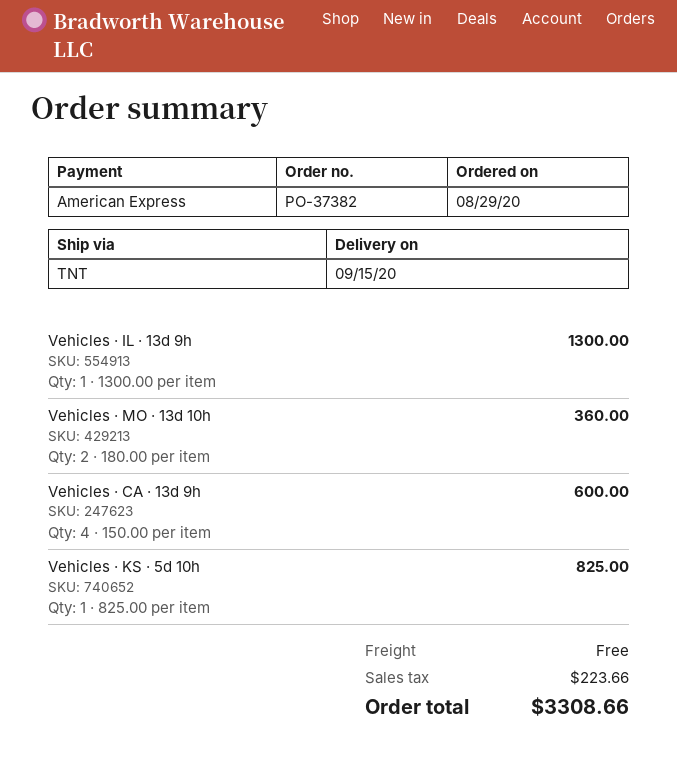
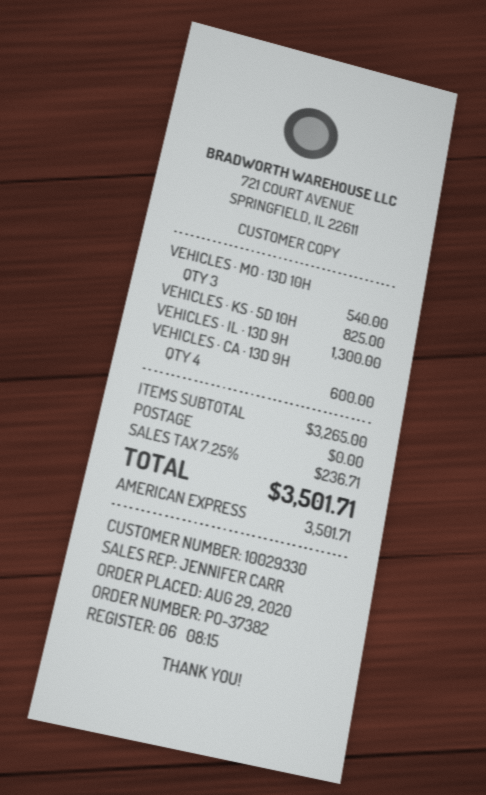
Vehicles · MO · 13d 10h: 2 for 360.00 -> 3 for 540.00
tax: 223.66 -> 236.71
total: 3308.66 -> 3501.71

